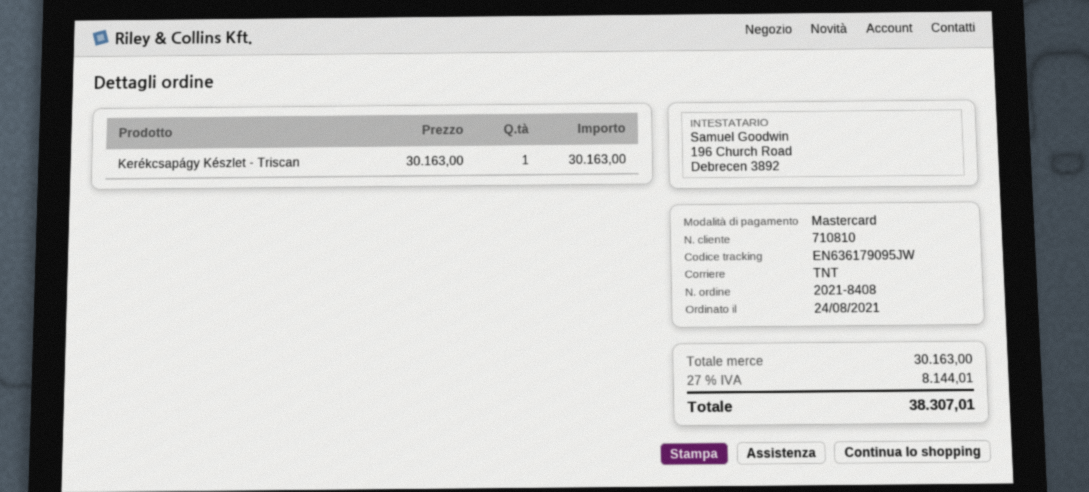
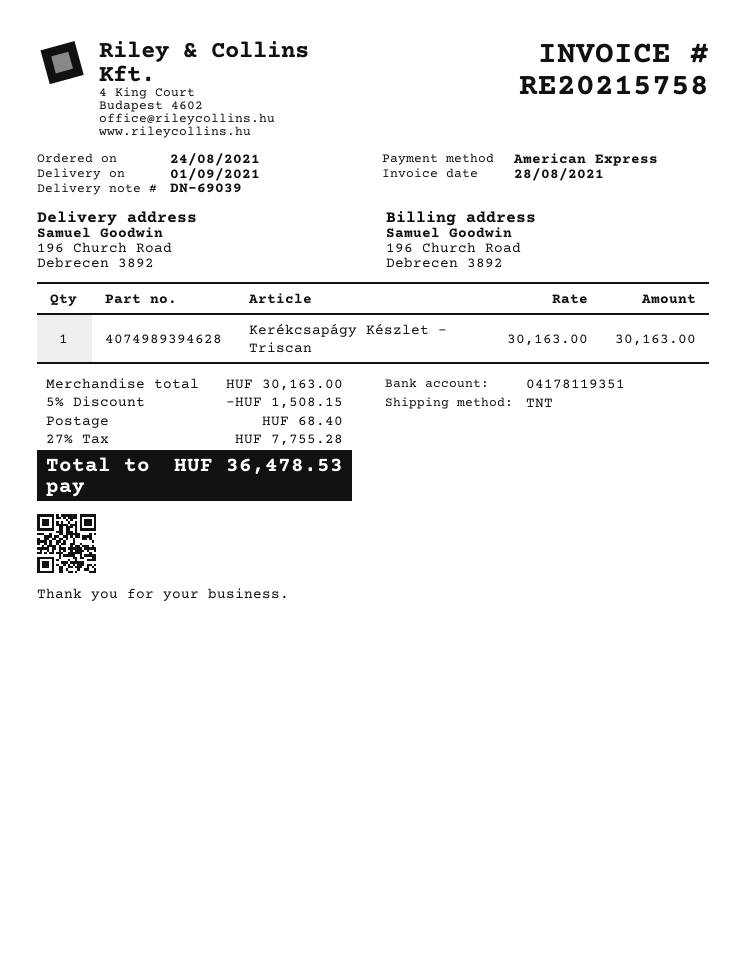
payment method: Mastercard -> American Express
discount: none -> 5% = 1508.15
shipping: none -> 68.40
tax: 27% = 8144.01 -> 27% = 7755.28
total: 38307.01 -> 36478.53

